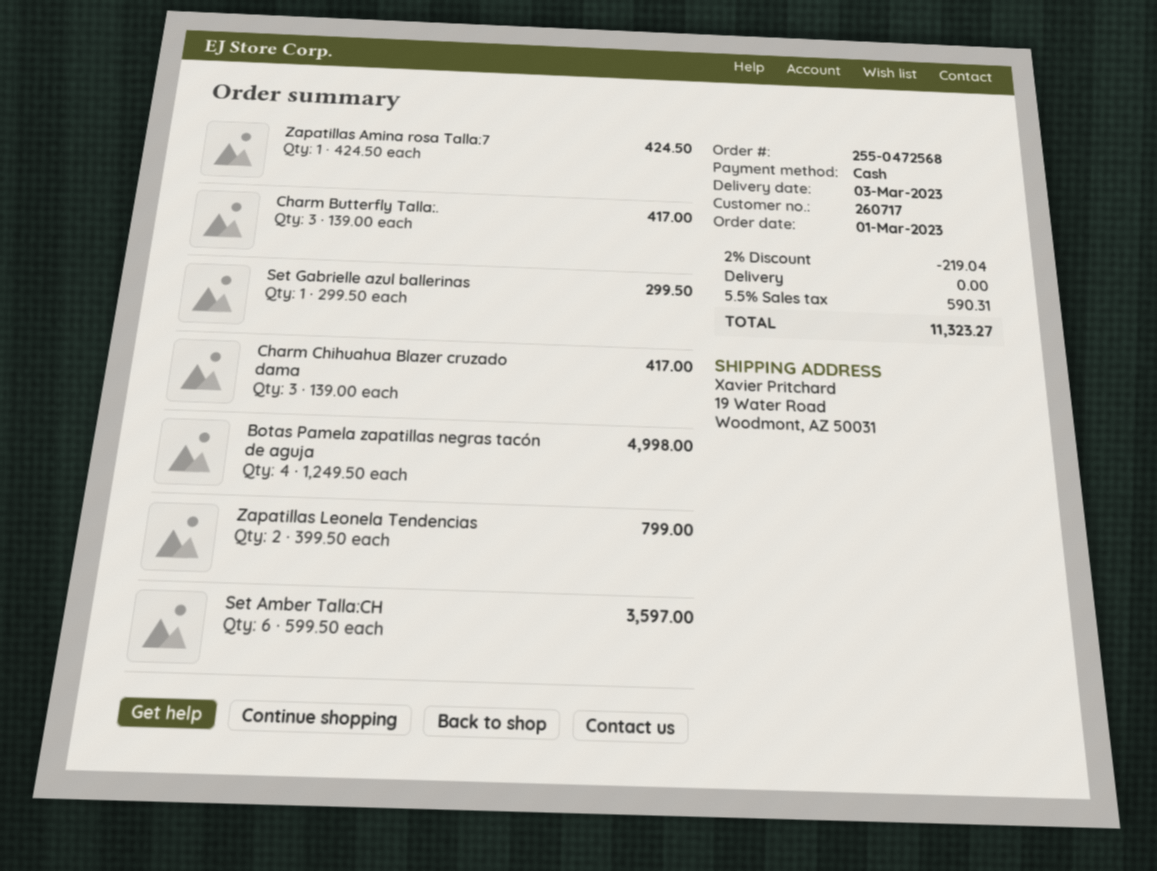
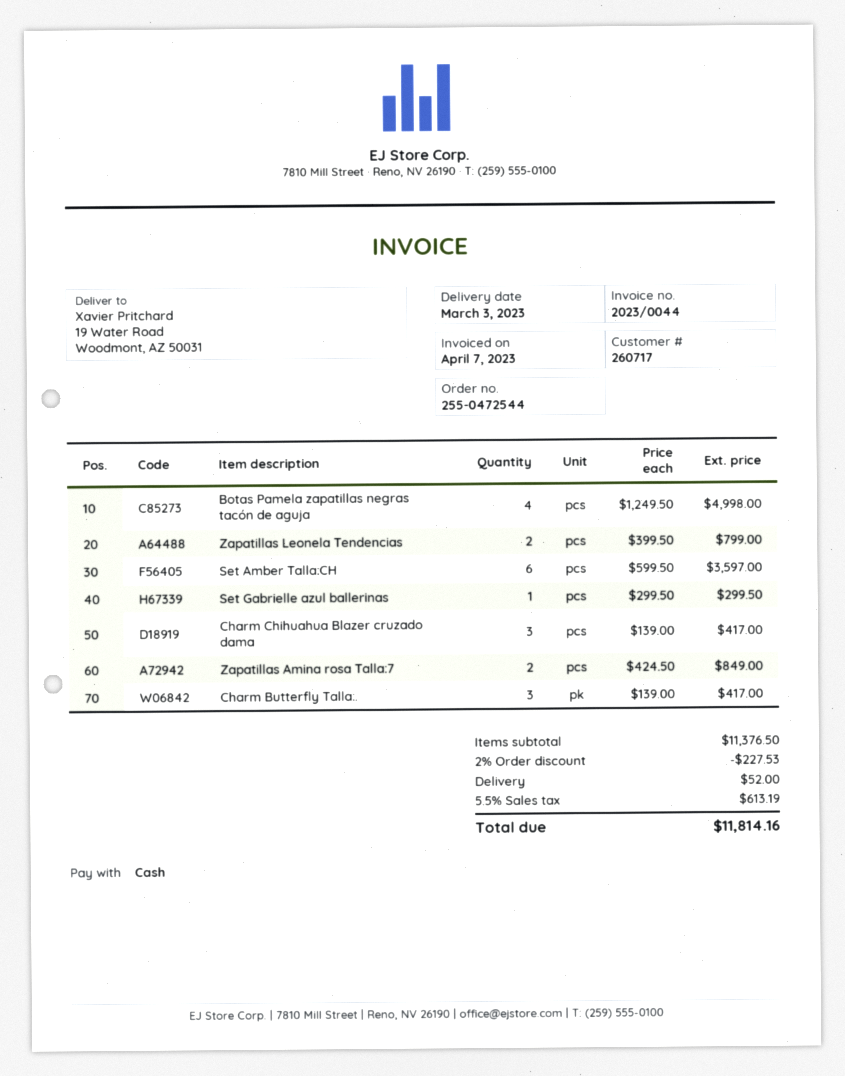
order number: 255-0472568 -> 255-0472544
Zapatillas Amina rosa Talla:7: 1 x 424.50 = 424.50 -> 2 x 424.50 = 849.00
discount: 2% = 219.04 -> 2% = 227.53
shipping: 0.00 -> 52.00
tax: 5.5% = 590.31 -> 5.5% = 613.19
total: 11323.27 -> 11814.16

